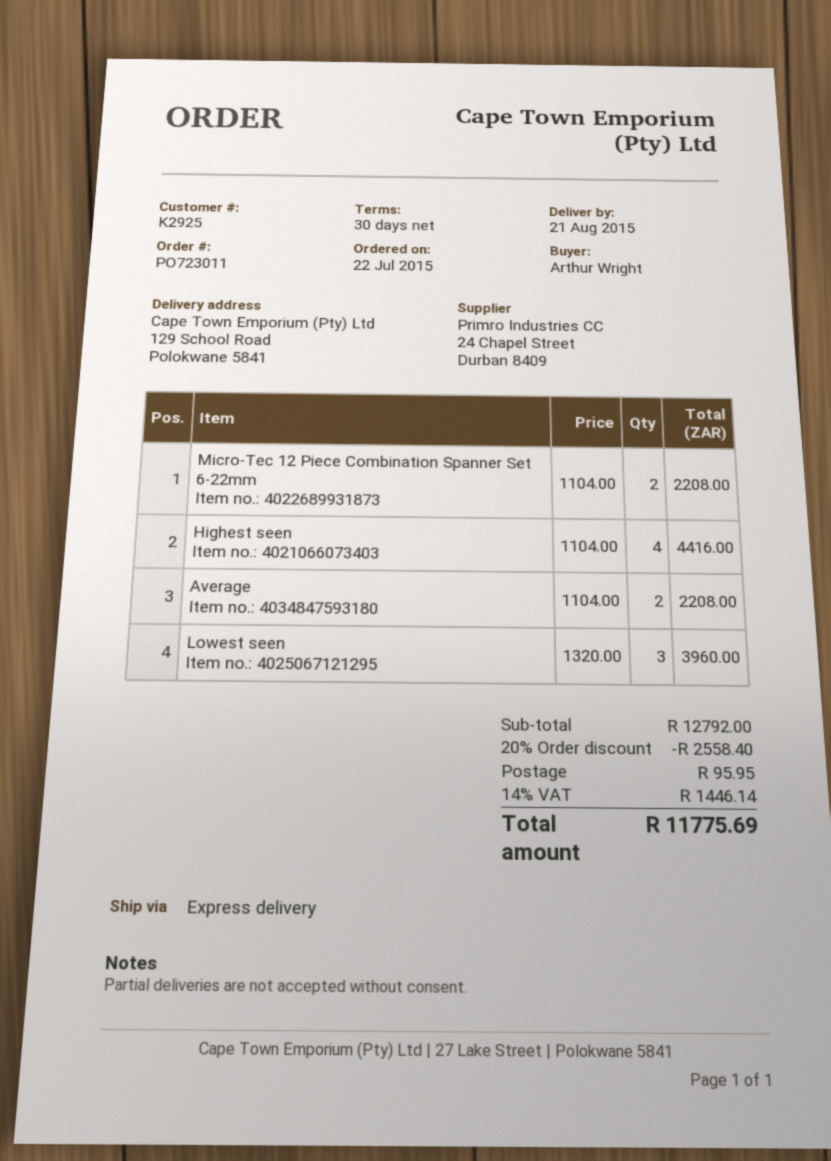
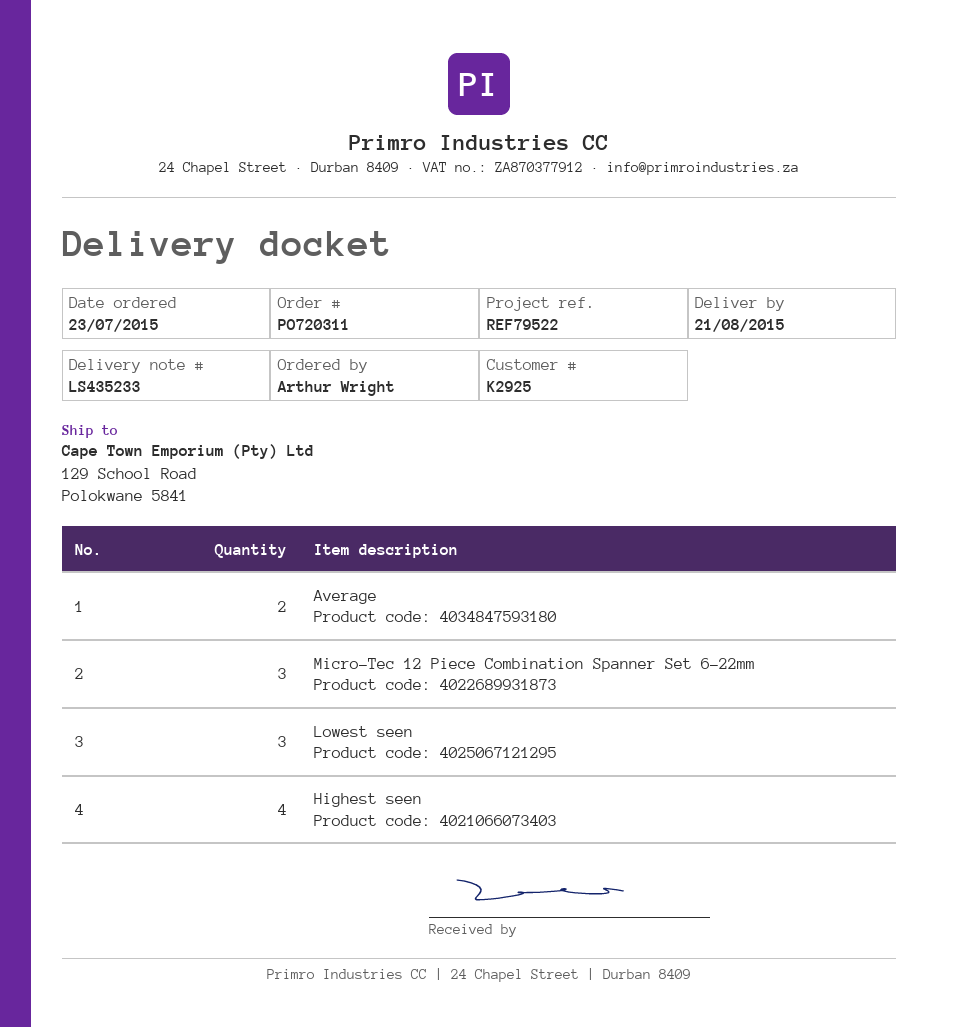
order number: PO723011 -> PO720311
order date: 2015-07-22 -> 2015-07-23
Micro-Tec 12 Piece Combination Spanner Set 6-22mm: 2 -> 3

